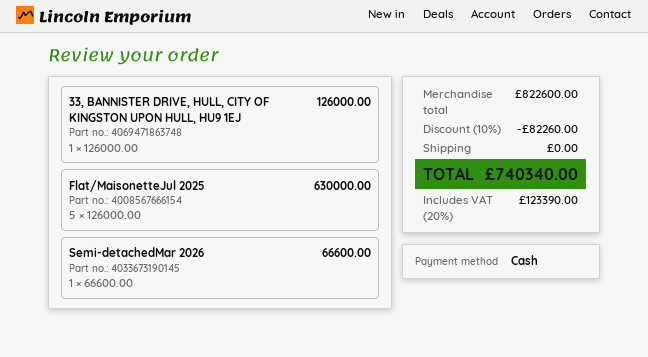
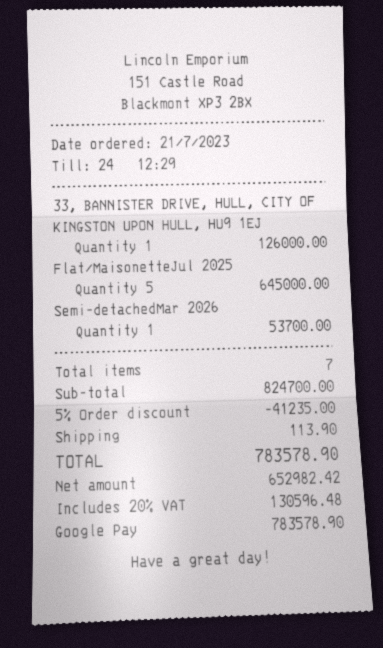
payment method: cash -> Google Pay
Flat/MaisonetteJul 2025: 5 for 630000.00 -> 5 for 645000.00
Semi-detachedMar 2026: 1 for 66600.00 -> 1 for 53700.00
subtotal: 822600.00 -> 824700.00
discount: 10% = 82260.00 -> 5% = 41235.00
shipping: 0.00 -> 113.90
tax: 20% = 123390.00 -> 20% = 130596.48
total: 740340.00 -> 783578.90

